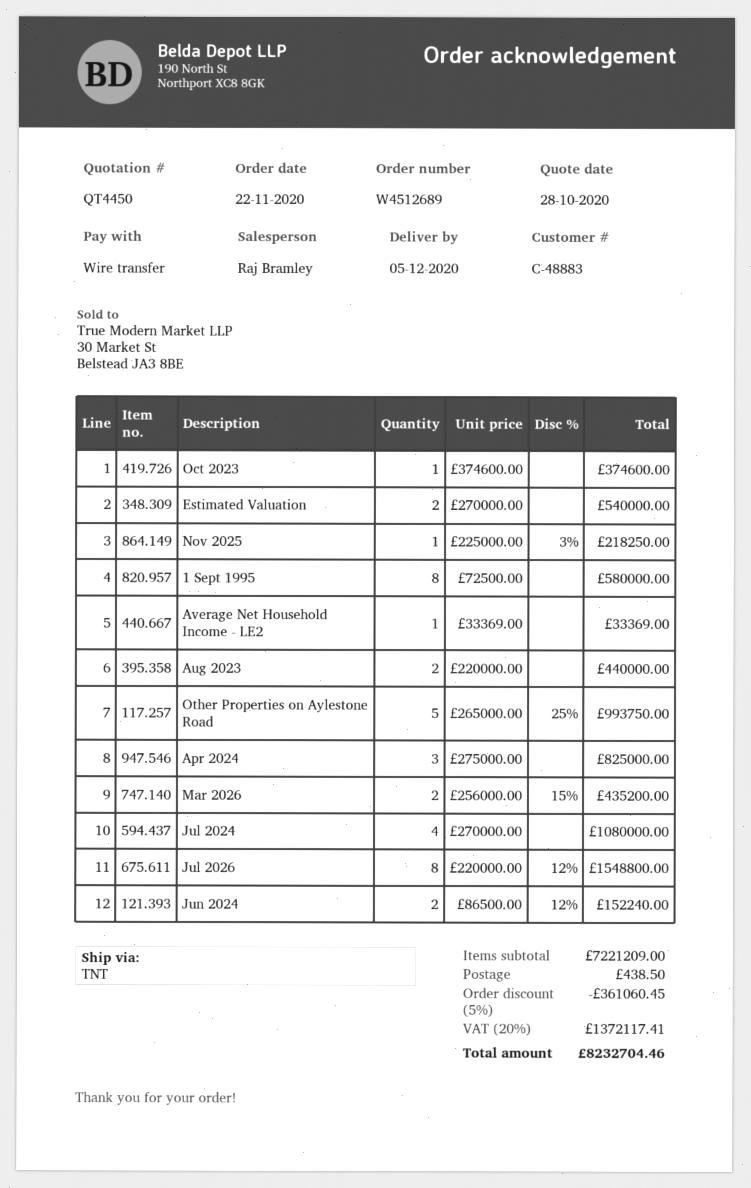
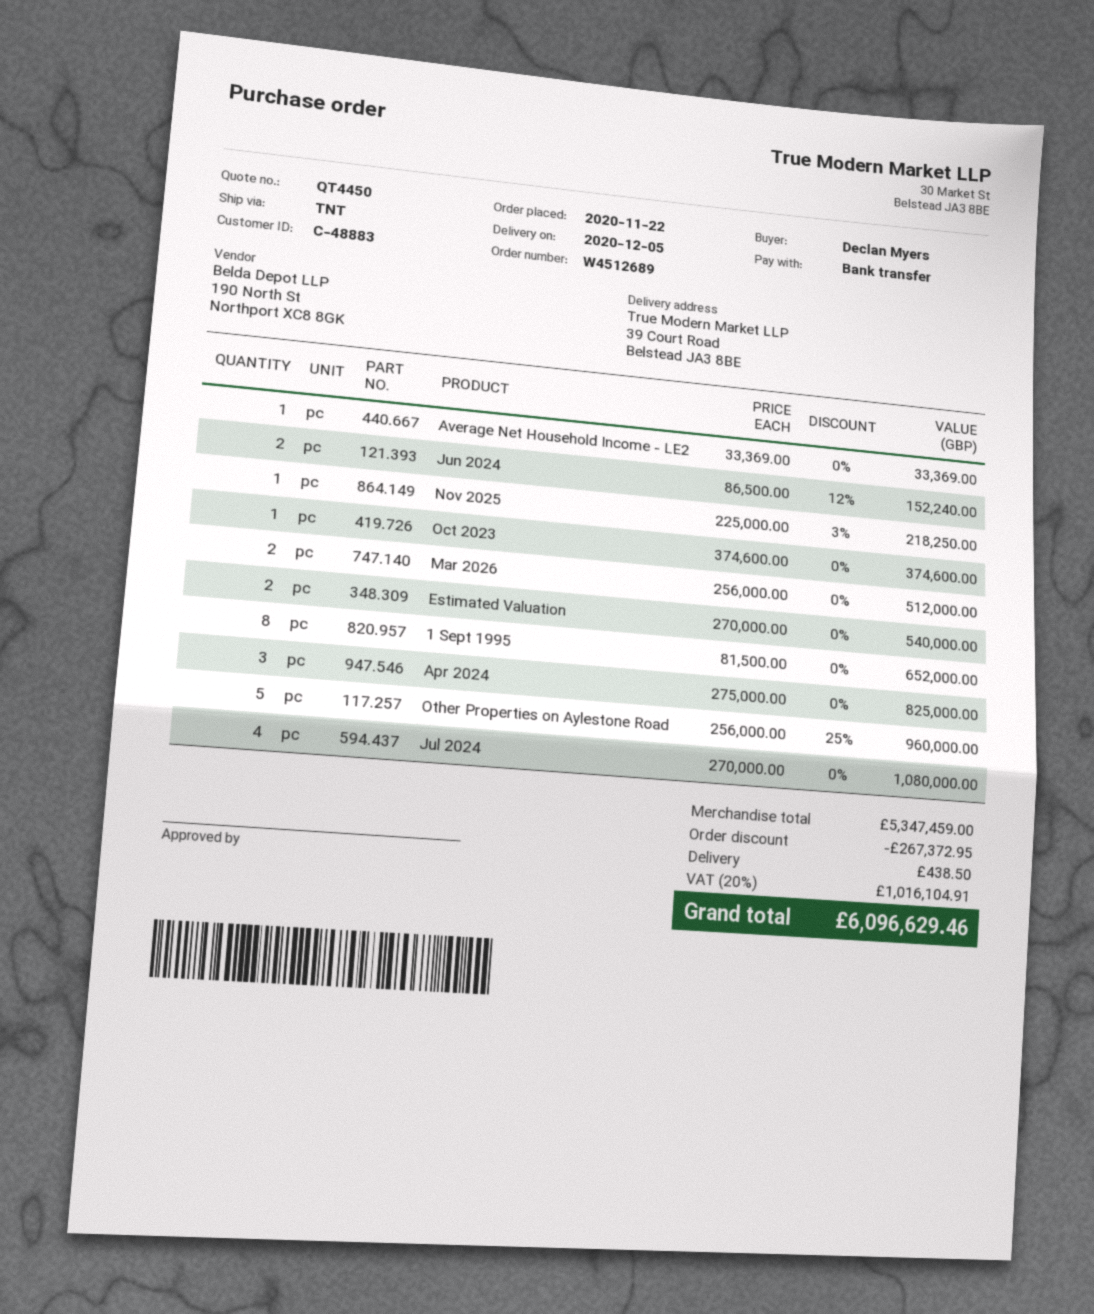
1 Sept 1995: 8 x 72500.00 = 580000.00 -> 8 x 81500.00 = 652000.00
Aug 2023: 2 x 220000.00 = 440000.00 -> none
Other Properties on Aylestone Road: 5 x 265000.00 - 25% = 993750.00 -> 5 x 256000.00 - 25% = 960000.00
Mar 2026: 2 x 256000.00 - 15% = 435200.00 -> 2 x 256000.00 = 512000.00
Jul 2026: 8 x 220000.00 - 12% = 1548800.00 -> none
subtotal: 7221209.00 -> 5347459.00
discount: 361060.45 -> 267372.95
tax: 20% = 1372117.41 -> 20% = 1016104.91
total: 8232704.46 -> 6096629.46

